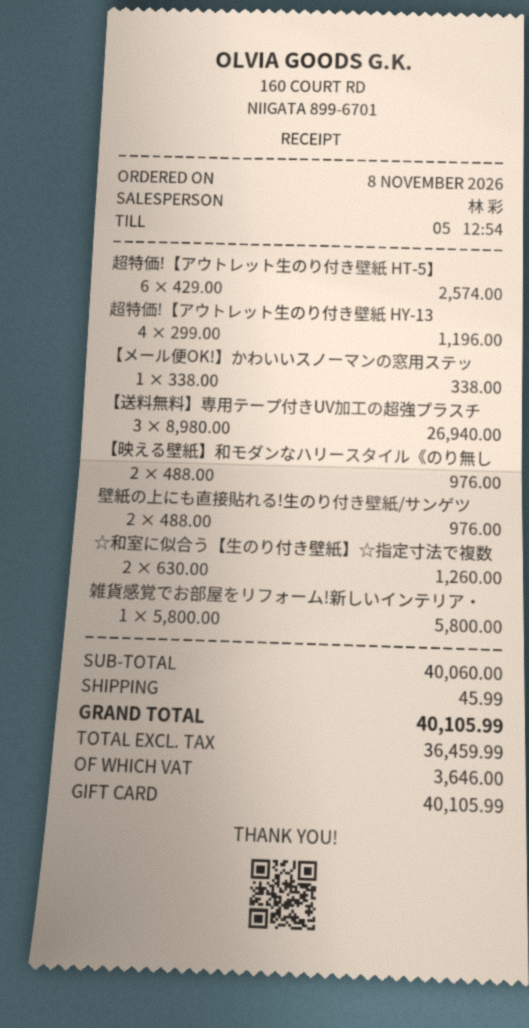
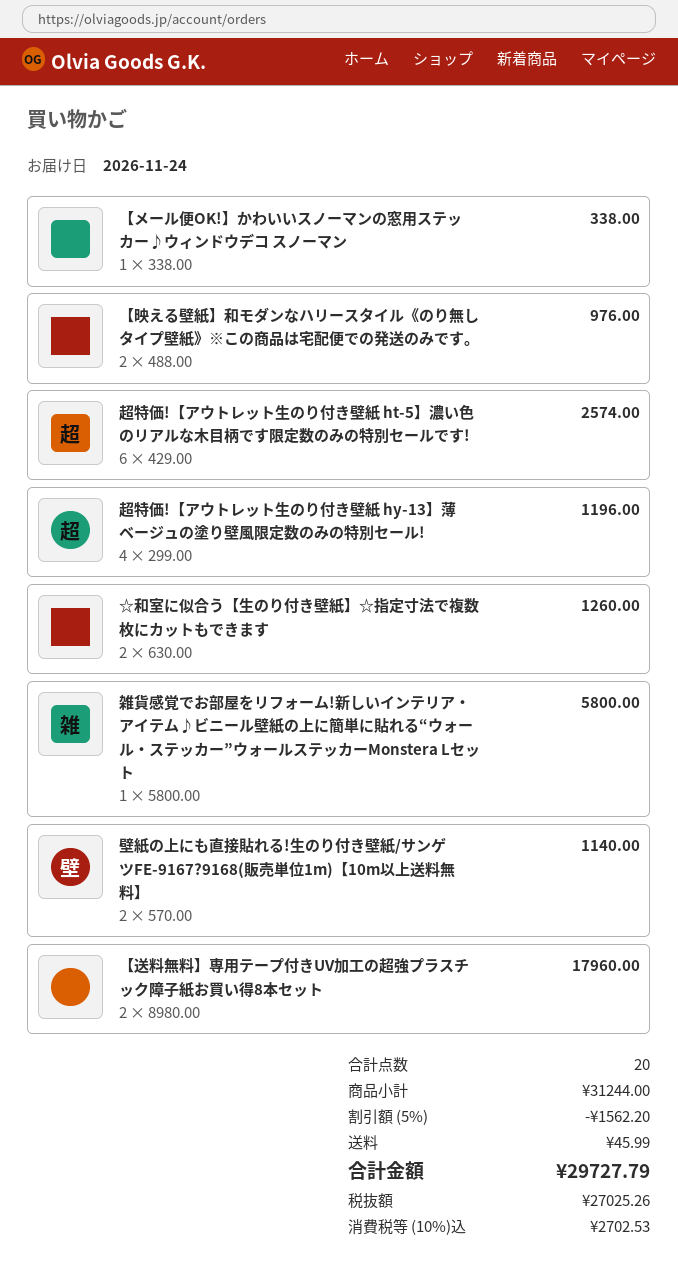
【送料無料】専用テープ付きUV加工の超強プラスチ: 3 x 8980.00 = 26940.00 -> 2 x 8980.00 = 17960.00
壁紙の上にも直接貼れる!生のり付き壁紙/サンゲツ: 2 x 488.00 = 976.00 -> 2 x 570.00 = 1140.00
subtotal: 40060.00 -> 31244.00
discount: none -> 5% = 1562.20
net: 36459.99 -> 27025.26
tax: 3646.00 -> 2702.53
total: 40105.99 -> 29727.79

